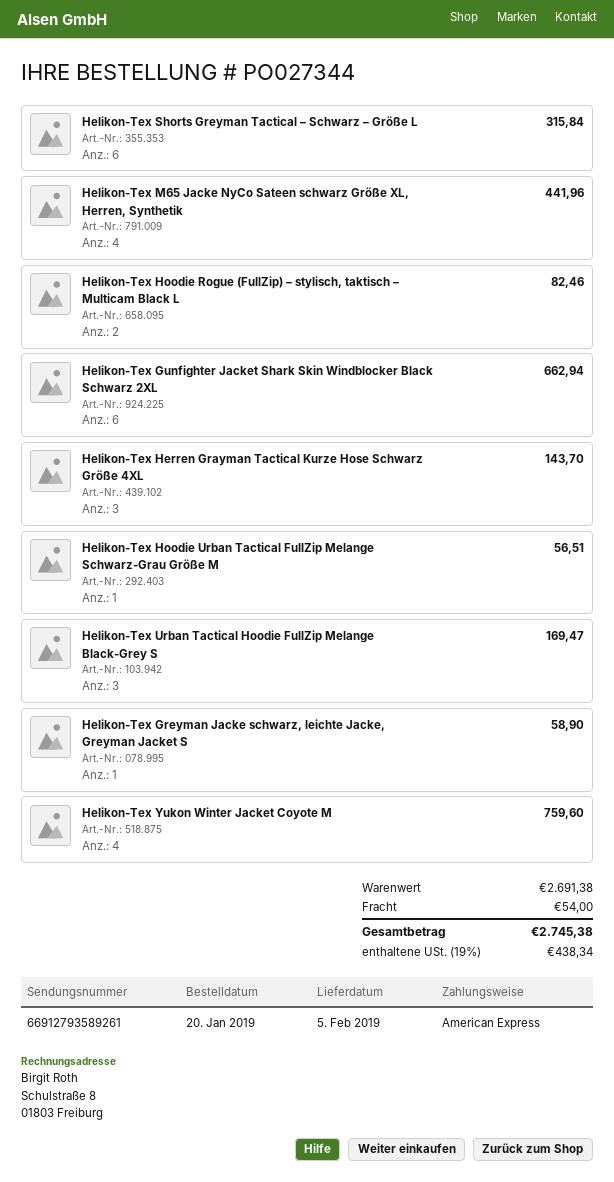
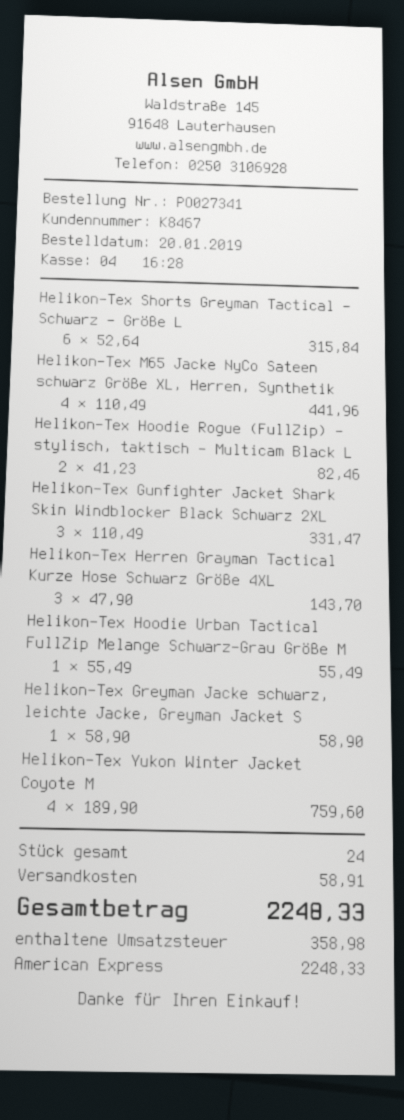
order number: PO027344 -> PO027341
Helikon-Tex Gunfighter Jacket Shark Skin Windblocker Black Schwarz 2XL: 6 for 662.94 -> 3 for 331.47
Helikon-Tex Hoodie Urban Tactical FullZip Melange Schwarz-Grau Größe M: 1 for 56.51 -> 1 for 55.49
Helikon-Tex Urban Tactical Hoodie FullZip Melange Black-Grey S: 3 for 169.47 -> none
shipping: 54.00 -> 58.91
tax: 438.34 -> 358.98
total: 2745.38 -> 2248.33

